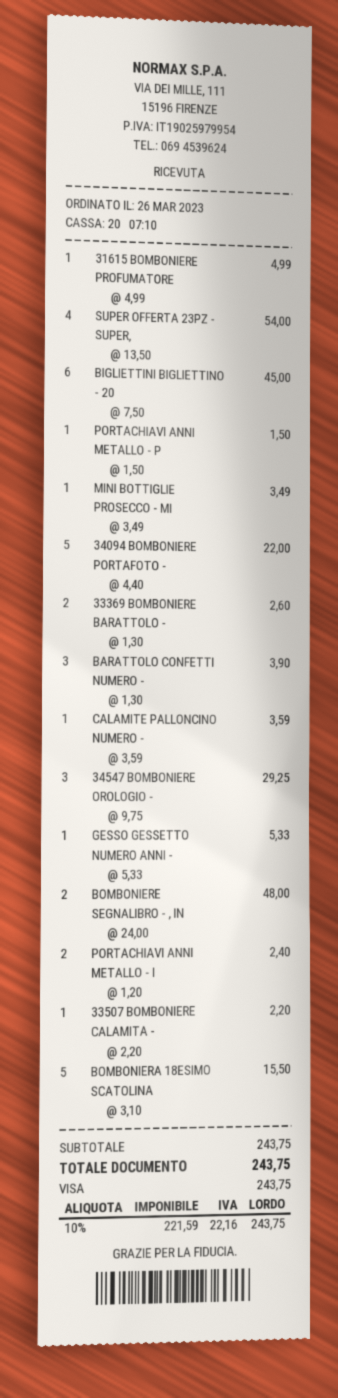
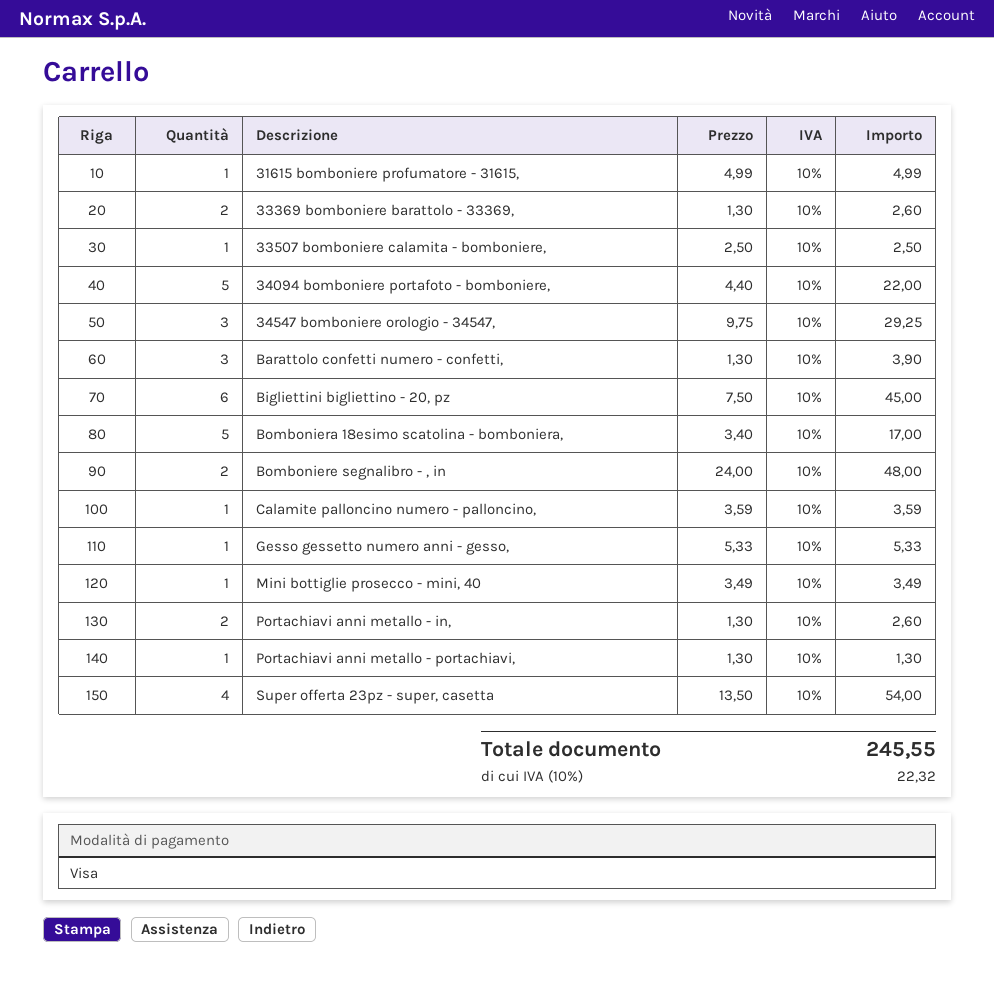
PORTACHIAVI ANNI METALLO - P: 1 x 1.50 = 1.50 -> 1 x 1.30 = 1.30
PORTACHIAVI ANNI METALLO - I: 2 x 1.20 = 2.40 -> 2 x 1.30 = 2.60
33507 BOMBONIERE CALAMITA -: 1 x 2.20 = 2.20 -> 1 x 2.50 = 2.50
BOMBONIERA 18ESIMO SCATOLINA: 5 x 3.10 = 15.50 -> 5 x 3.40 = 17.00
tax: 10% = 22.16 -> 10% = 22.32
total: 243.75 -> 245.55

